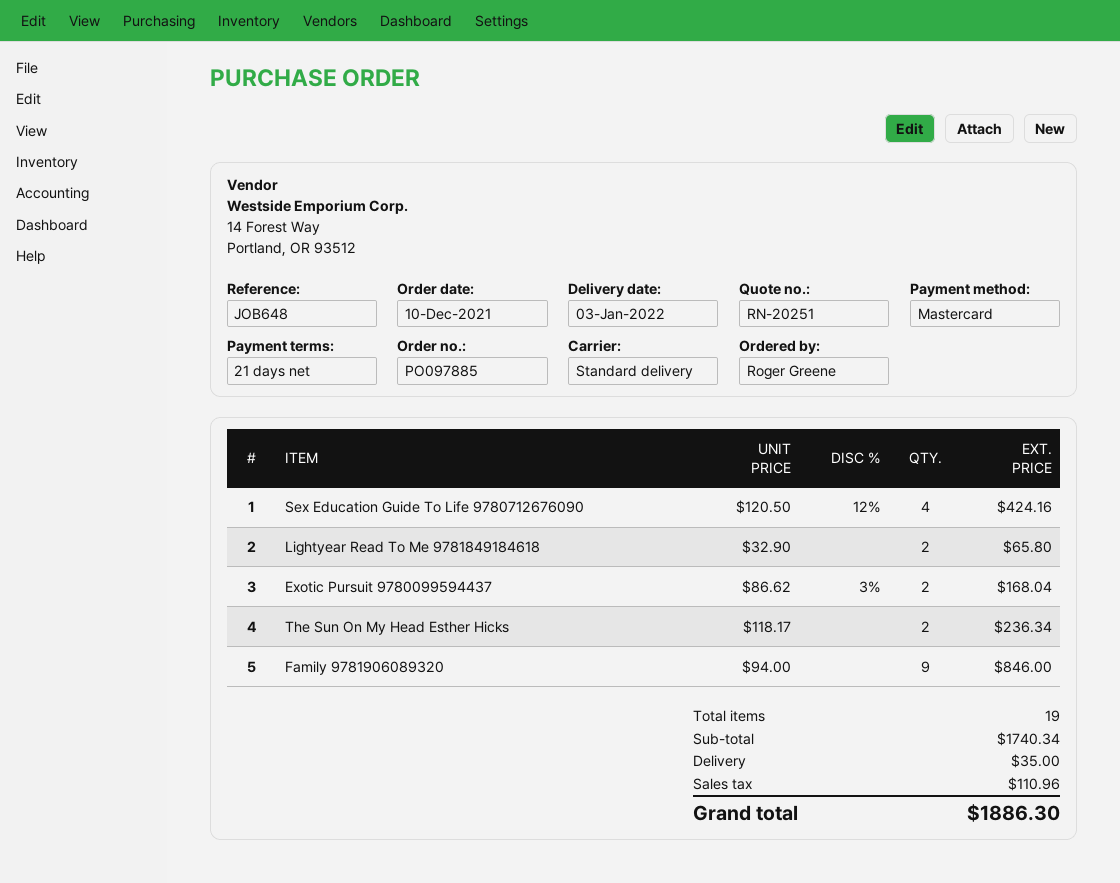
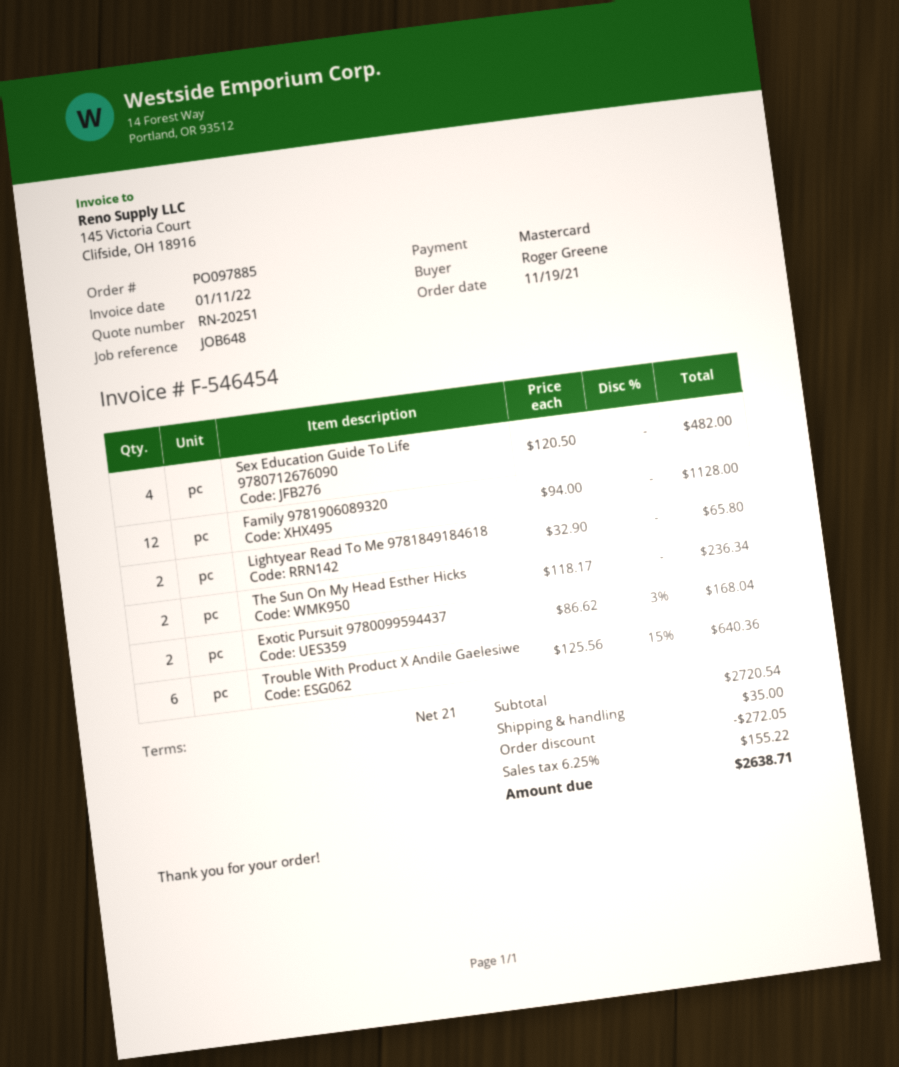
order date: 2021-12-10 -> 2021-11-19
Sex Education Guide To Life 9780712676090: 4 x 120.50 - 12% = 424.16 -> 4 x 120.50 = 482.00
Family 9781906089320: 9 x 94.00 = 846.00 -> 12 x 94.00 = 1128.00
Trouble With Product X Andile Gaelesiwe: none -> 6 x 125.56 - 15% = 640.36
subtotal: 1740.34 -> 2720.54
discount: none -> 272.05
tax: 110.96 -> 155.22
total: 1886.30 -> 2638.71

